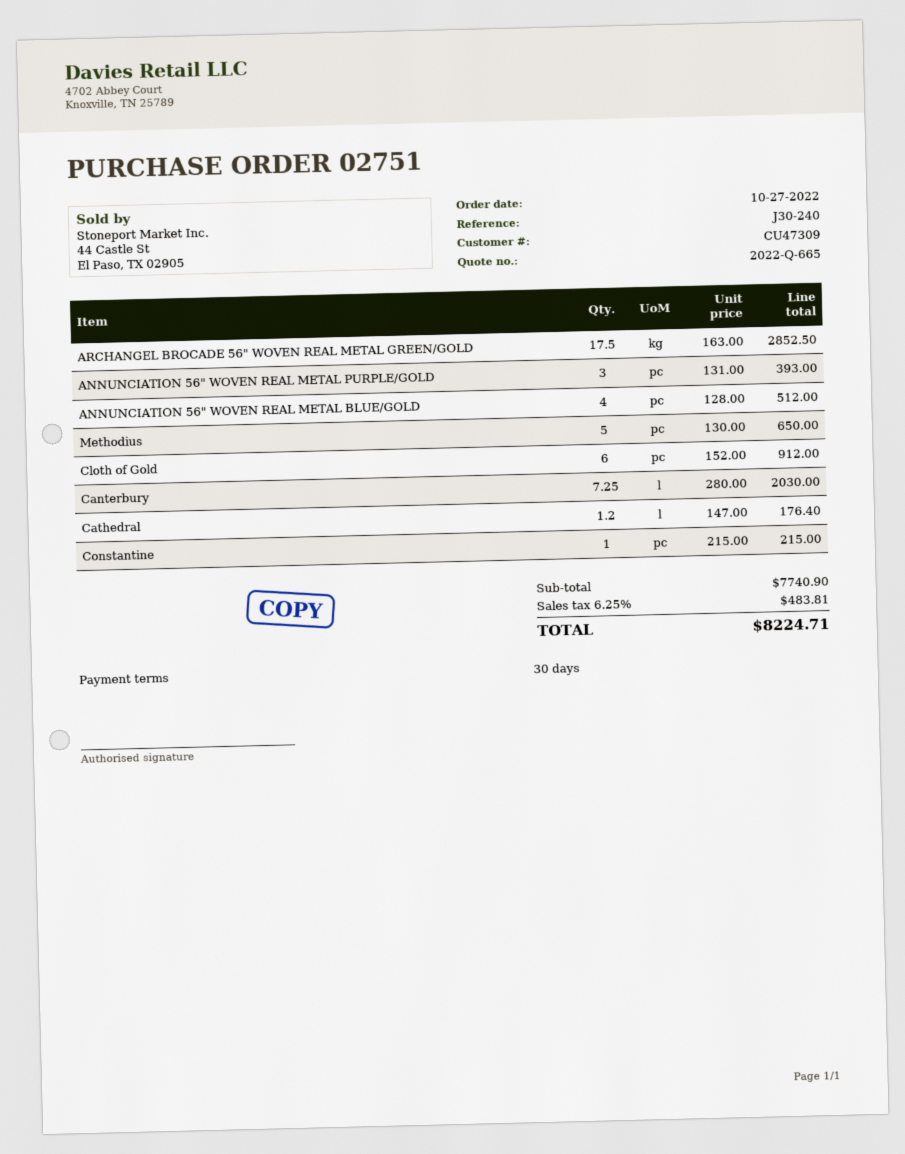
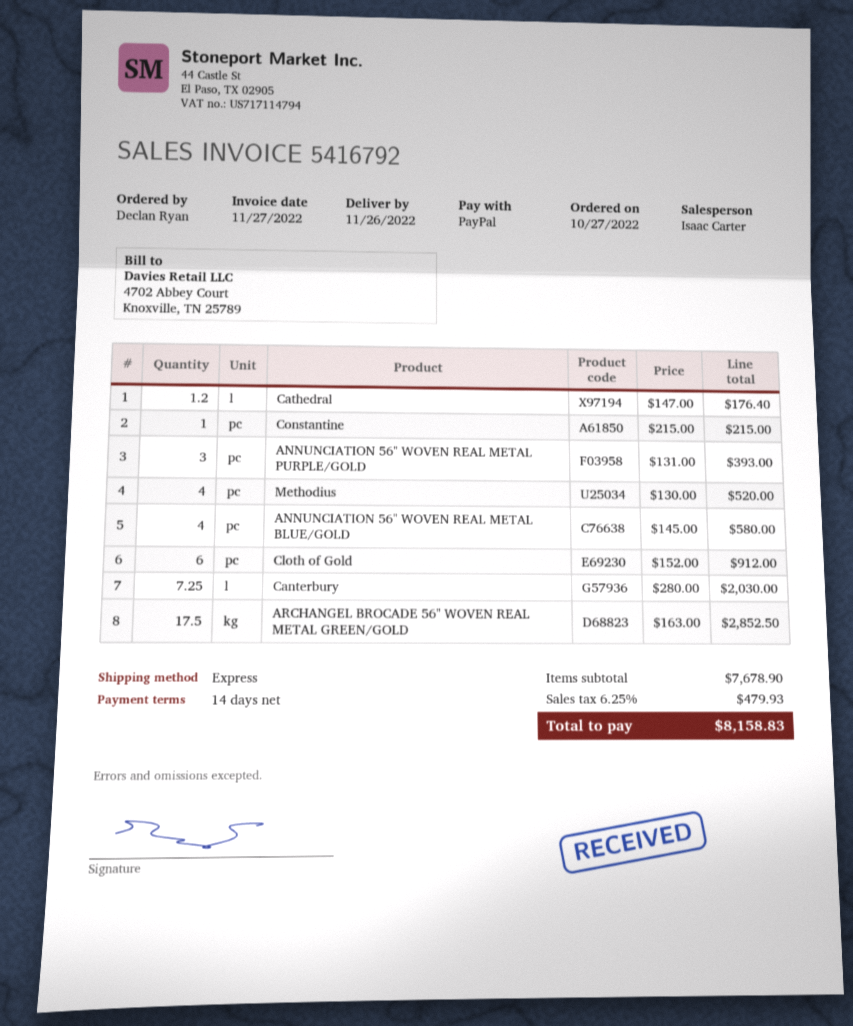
payment terms: 30 days -> 14 days
ANNUNCIATION 56" WOVEN REAL METAL BLUE/GOLD: 4 x 128.00 = 512.00 -> 4 x 145.00 = 580.00
Methodius: 5 x 130.00 = 650.00 -> 4 x 130.00 = 520.00
subtotal: 7740.90 -> 7678.90
tax: 6.25% = 483.81 -> 6.25% = 479.93
total: 8224.71 -> 8158.83

